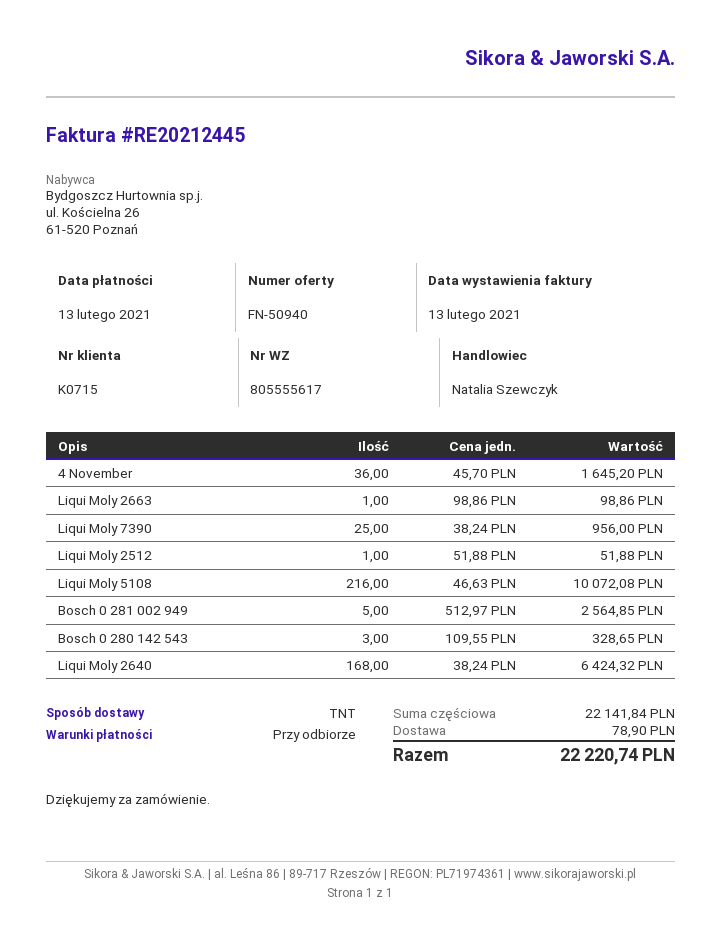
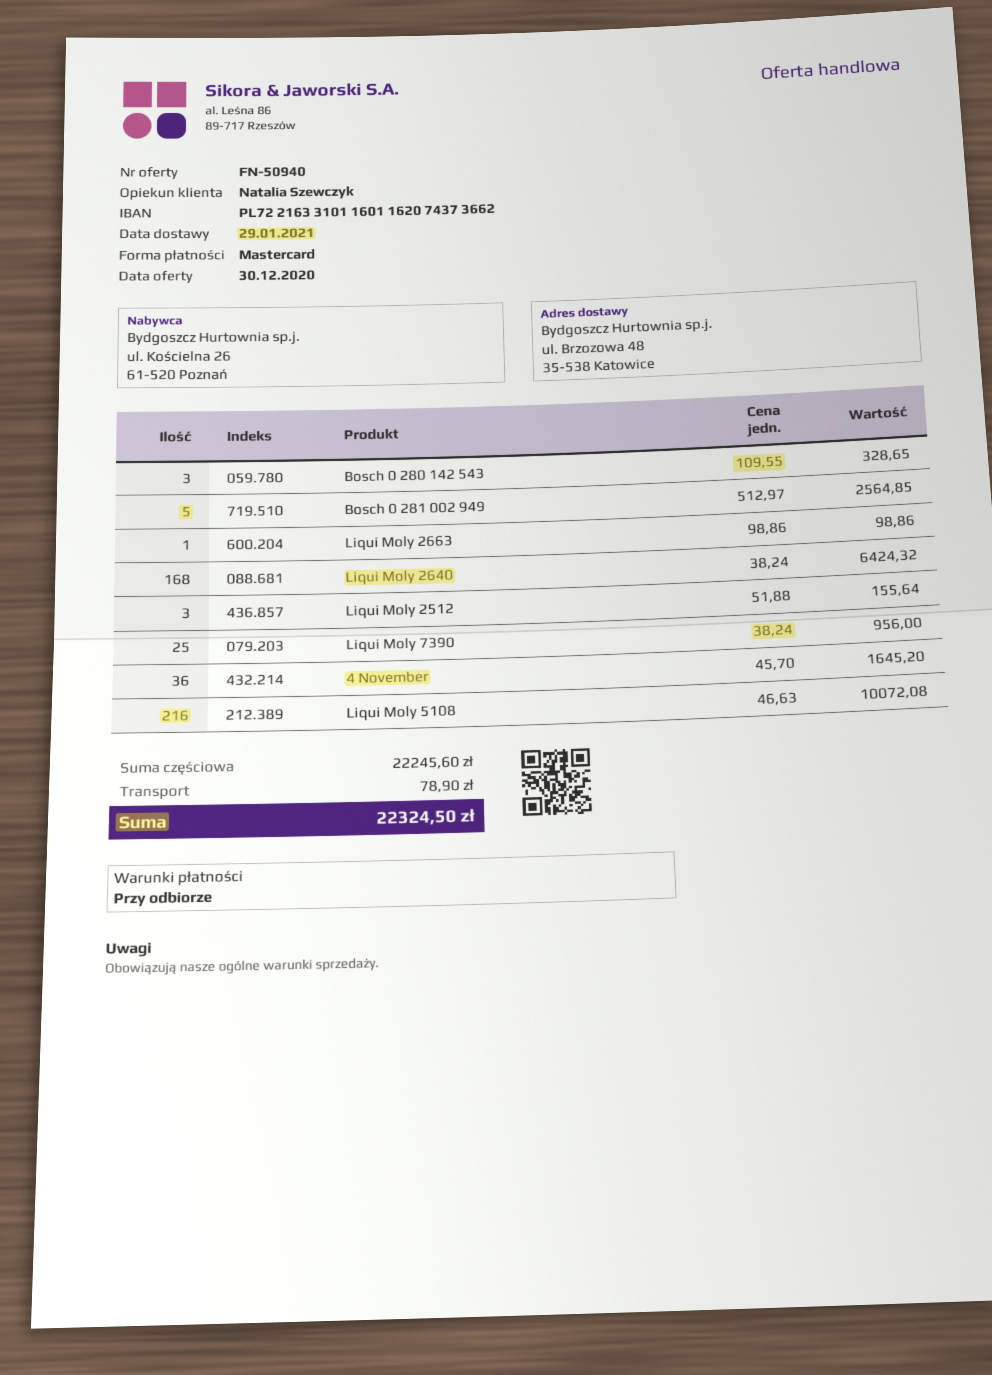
Liqui Moly 2512: 1 x 51.88 = 51.88 -> 3 x 51.88 = 155.64
subtotal: 22141.84 -> 22245.60
total: 22220.74 -> 22324.50

